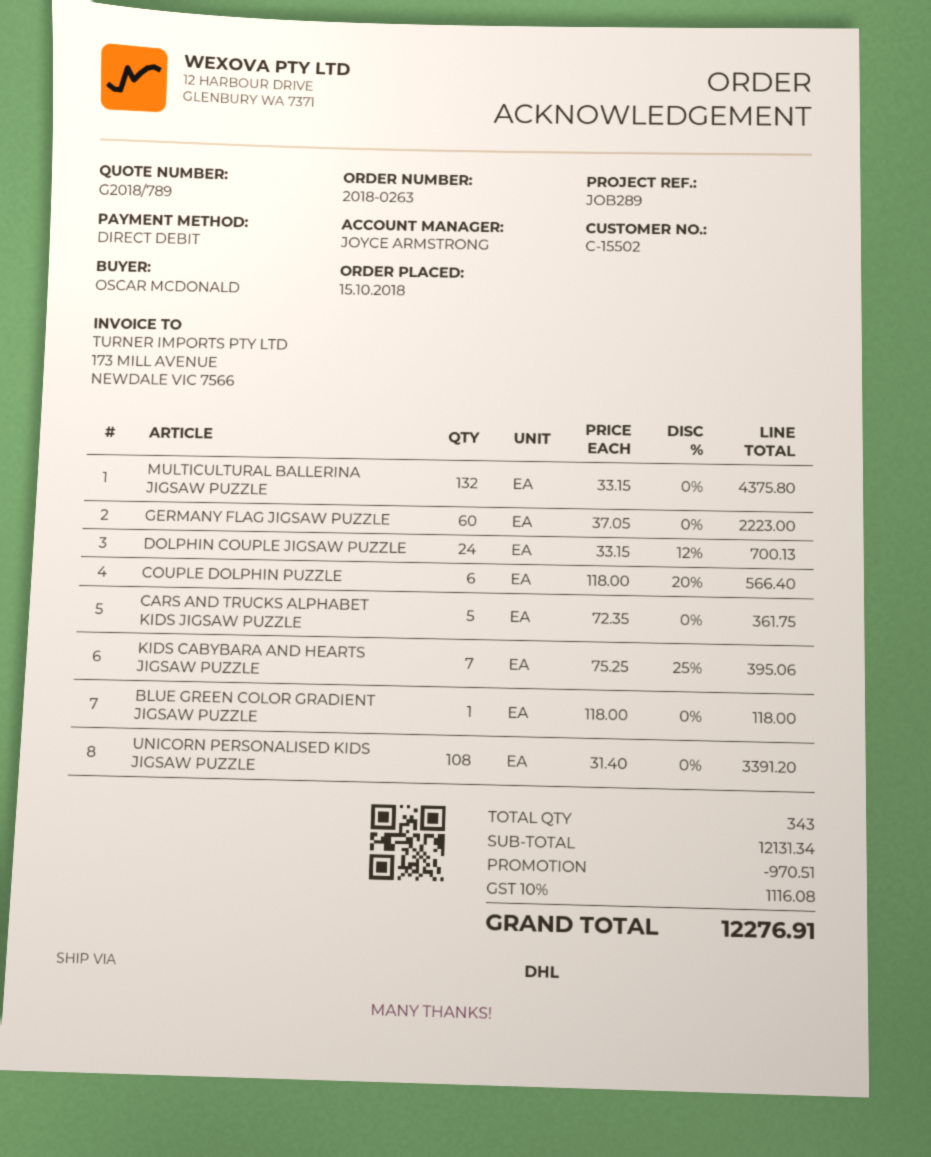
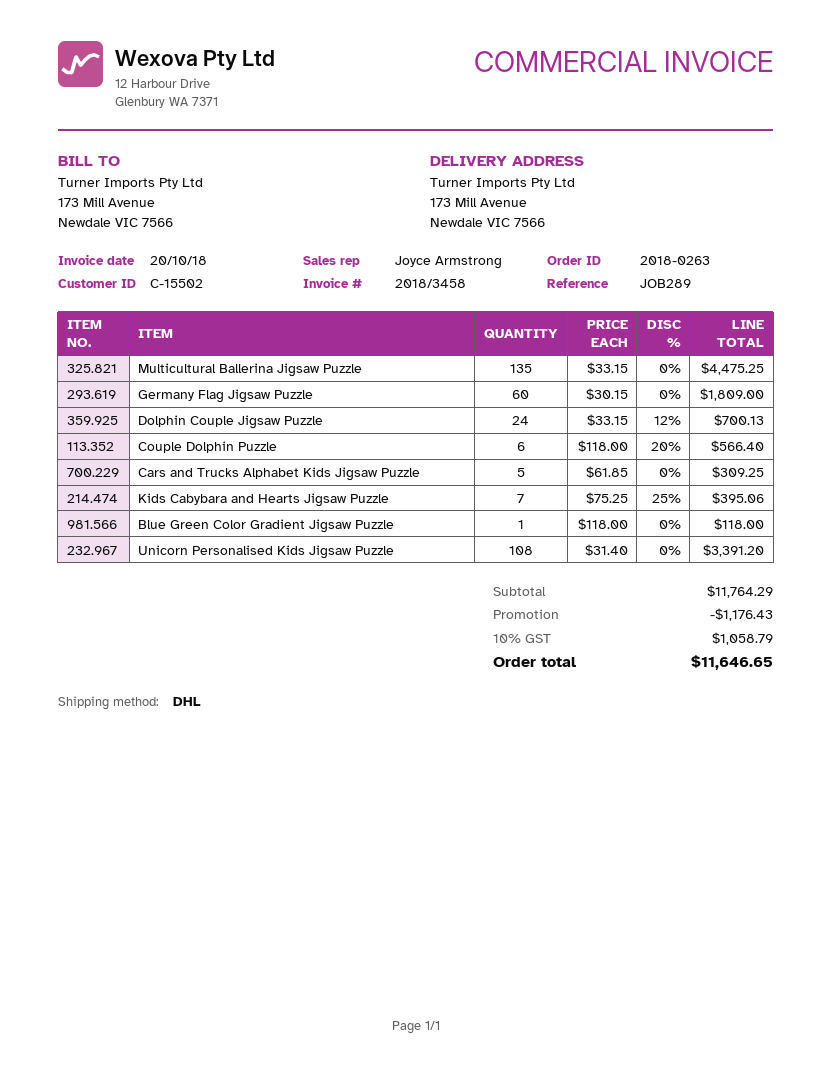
MULTICULTURAL BALLERINA JIGSAW PUZZLE: 132 x 33.15 = 4375.80 -> 135 x 33.15 = 4475.25
GERMANY FLAG JIGSAW PUZZLE: 60 x 37.05 = 2223.00 -> 60 x 30.15 = 1809.00
CARS AND TRUCKS ALPHABET KIDS JIGSAW PUZZLE: 5 x 72.35 = 361.75 -> 5 x 61.85 = 309.25
subtotal: 12131.34 -> 11764.29
discount: 970.51 -> 1176.43
tax: 10% = 1116.08 -> 10% = 1058.79
total: 12276.91 -> 11646.65

